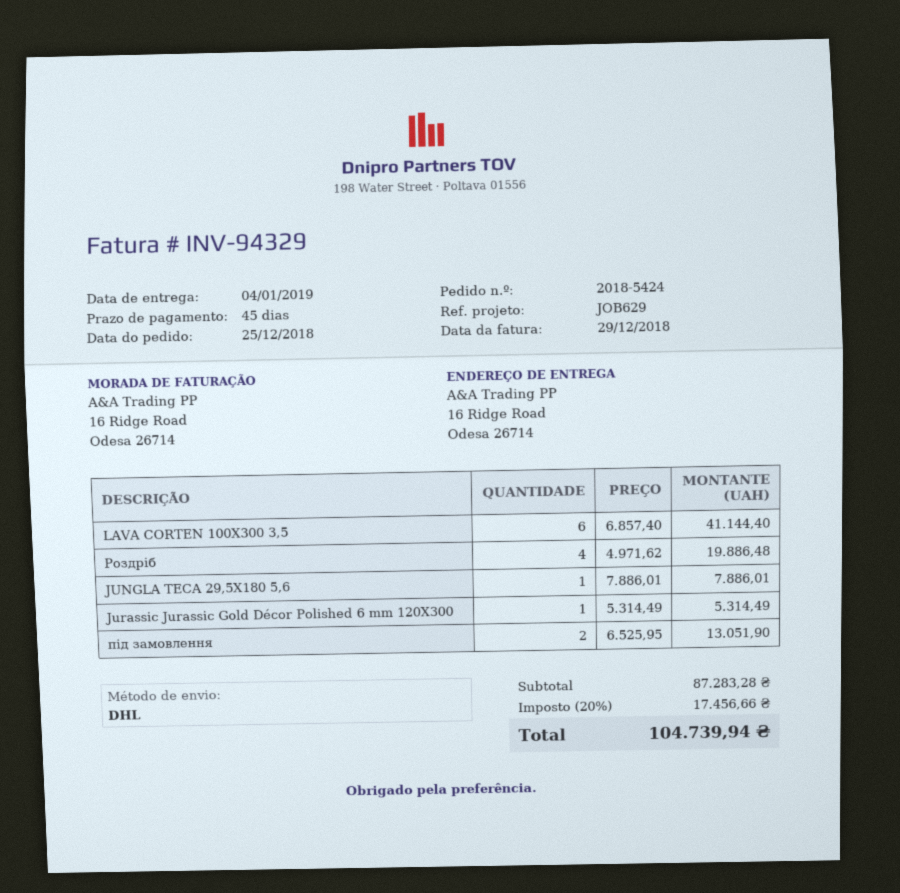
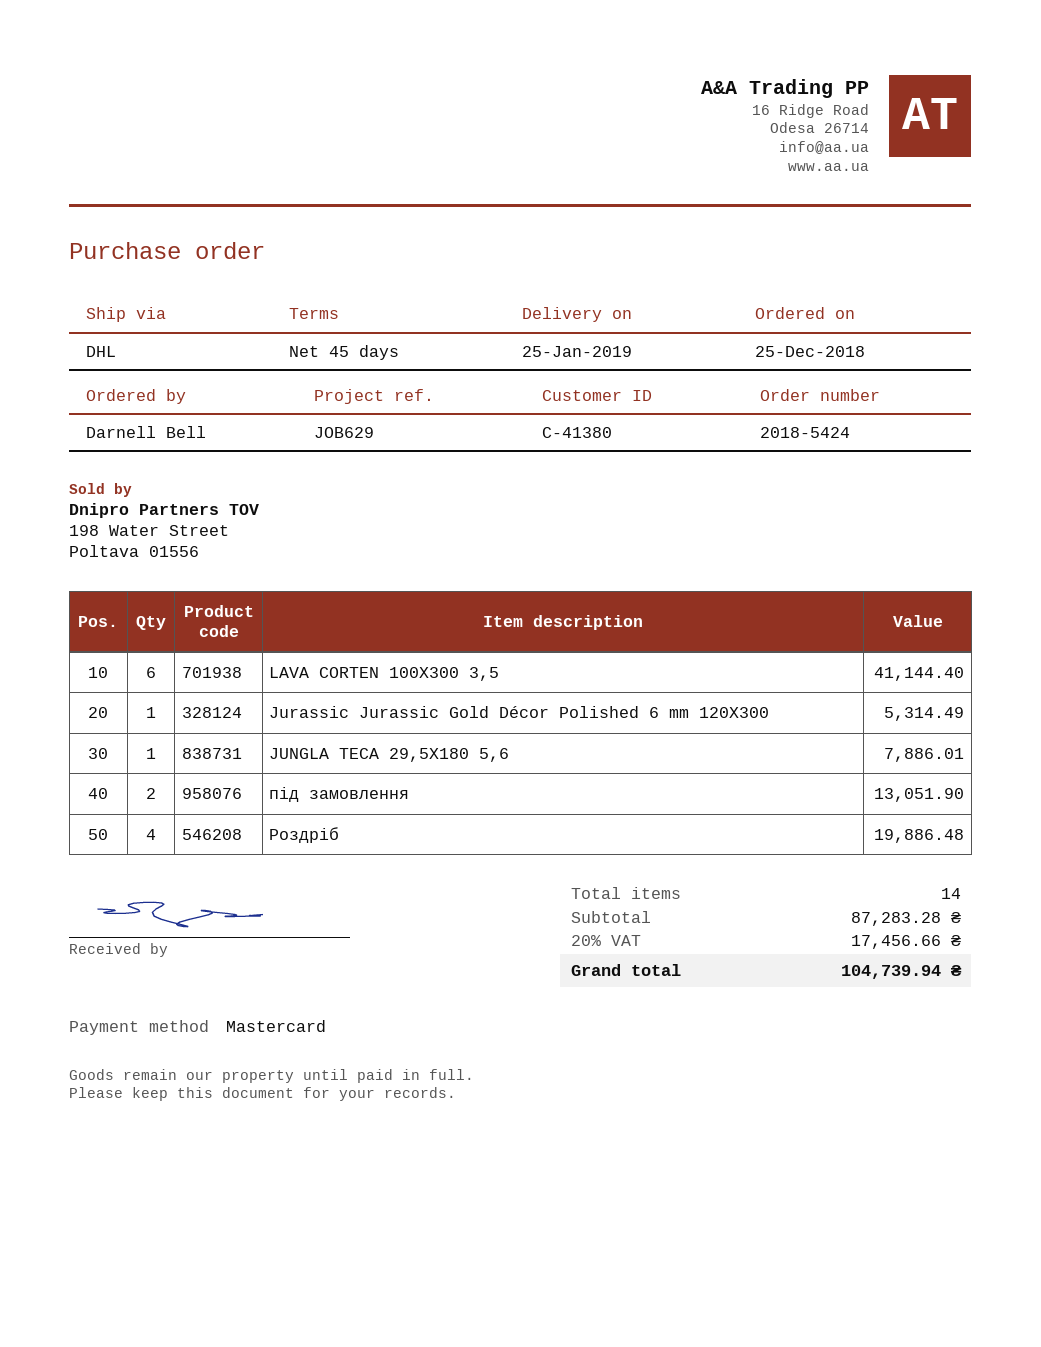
delivery date: 2019-01-04 -> 2019-01-25

